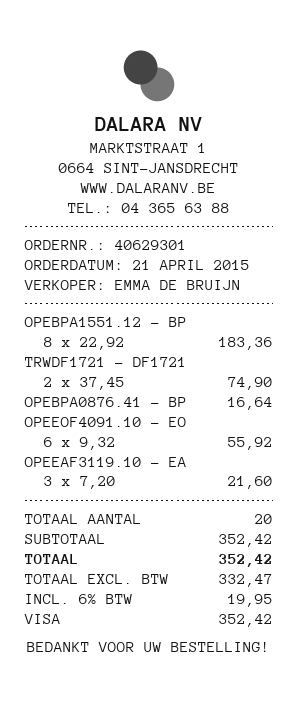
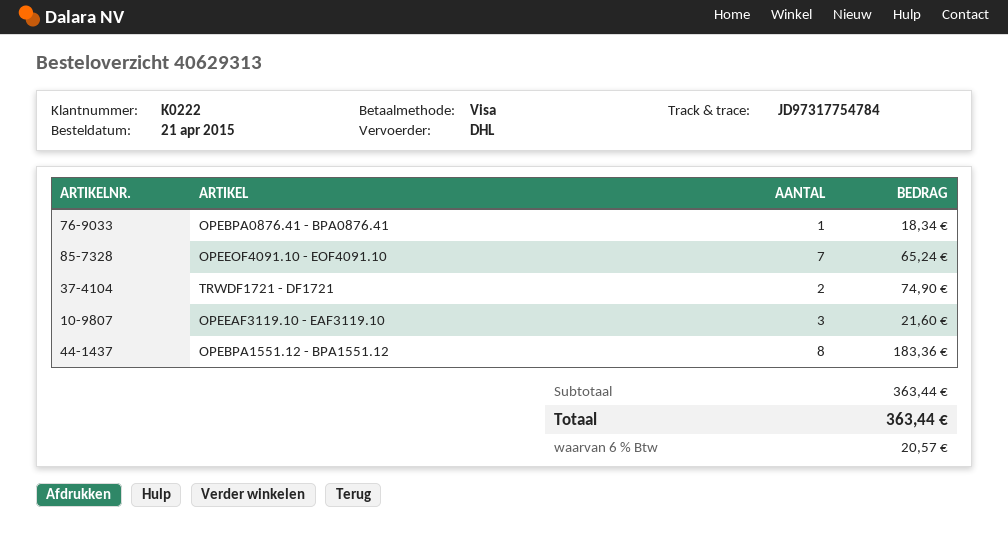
order number: 40629301 -> 40629313
OPEBPA0876.41 - BP: 1 for 16.64 -> 1 for 18.34
OPEEOF4091.10 - EO: 6 for 55.92 -> 7 for 65.24
subtotal: 352.42 -> 363.44
tax: 6% = 19.95 -> 6% = 20.57
total: 352.42 -> 363.44

